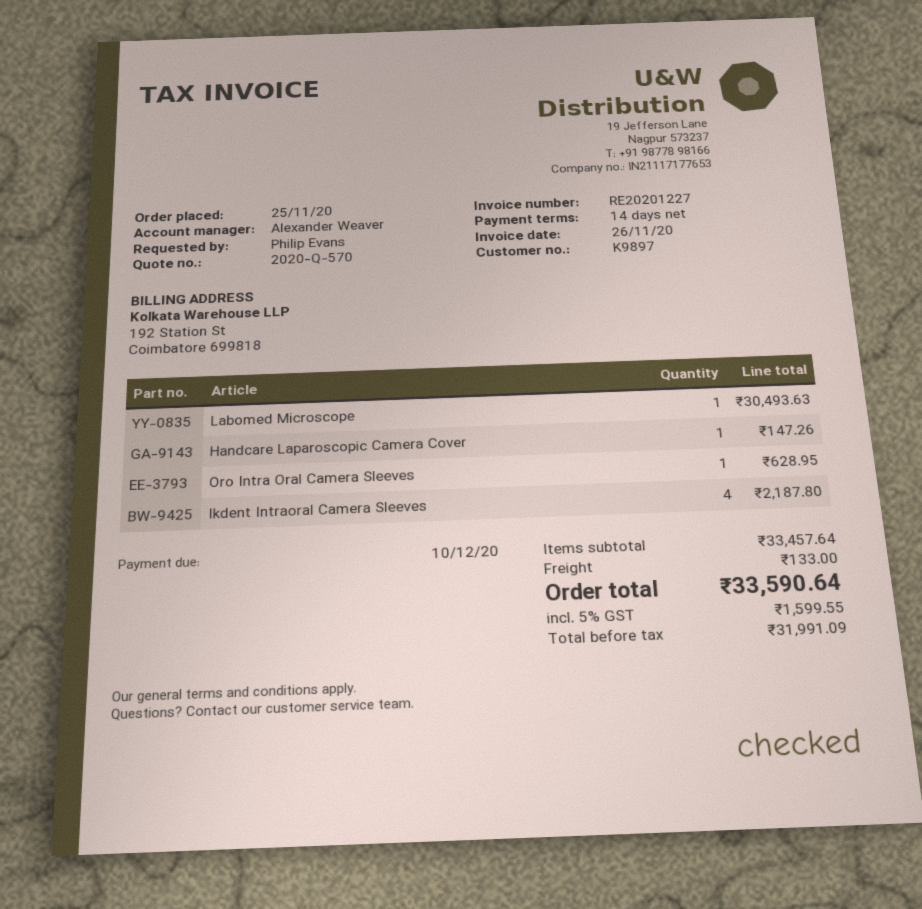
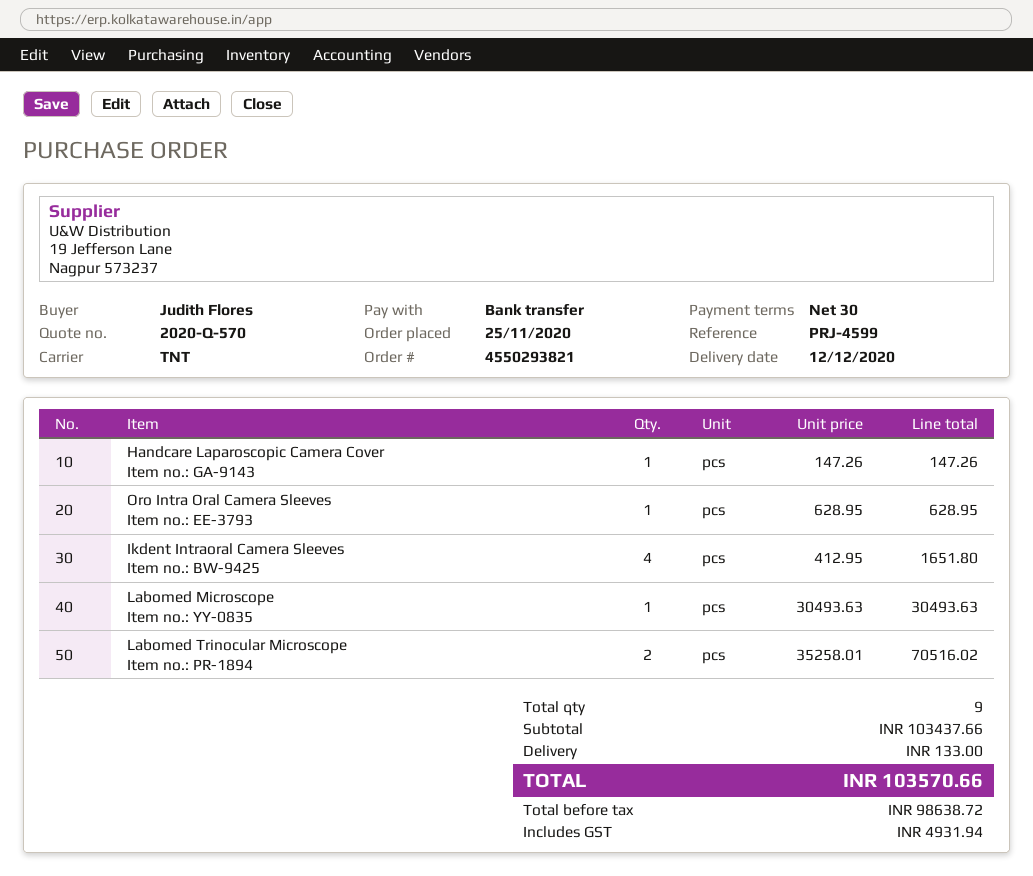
payment terms: 14 days -> 30 days
ordered by: Philip Evans -> Judith Flores
Ikdent Intraoral Camera Sleeves: 4 for 2187.80 -> 4 for 1651.80
Labomed Trinocular Microscope: none -> 2 for 70516.02
subtotal: 33457.64 -> 103437.66
net: 31991.09 -> 98638.72
tax: 1599.55 -> 4931.94
total: 33590.64 -> 103570.66

